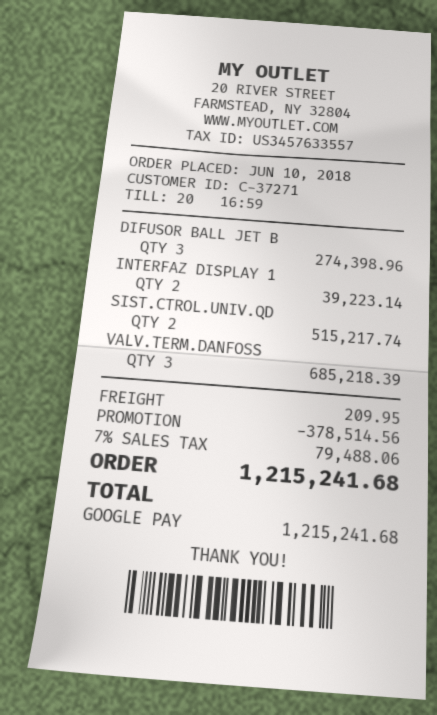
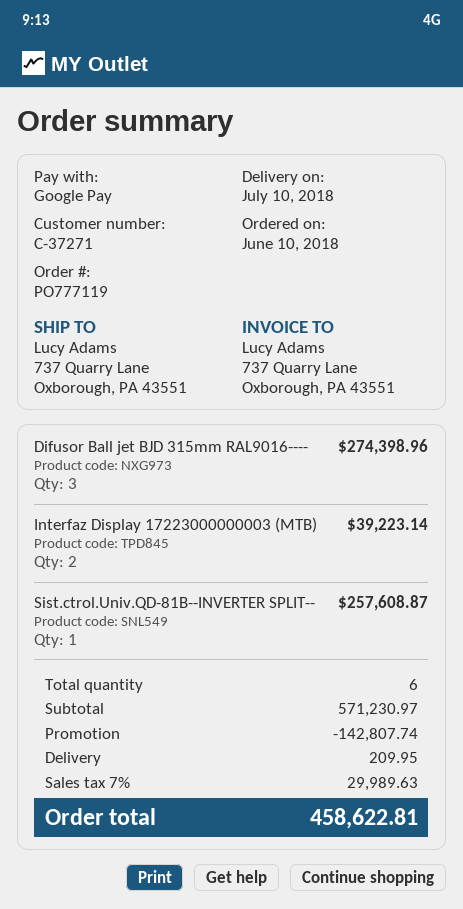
SIST.CTROL.UNIV.QD: 2 for 515217.74 -> 1 for 257608.87
VALV.TERM.DANFOSS: 3 for 685218.39 -> none
discount: 378514.56 -> 142807.74
tax: 7% = 79488.06 -> 7% = 29989.63
total: 1215241.68 -> 458622.81

